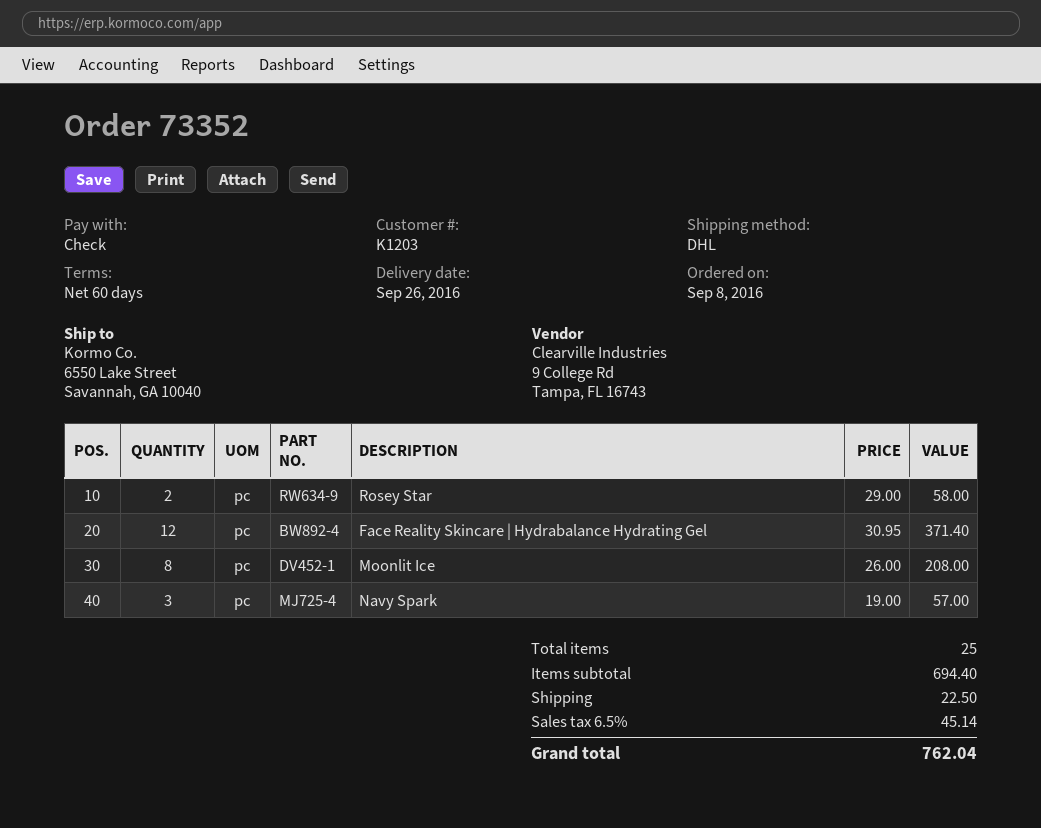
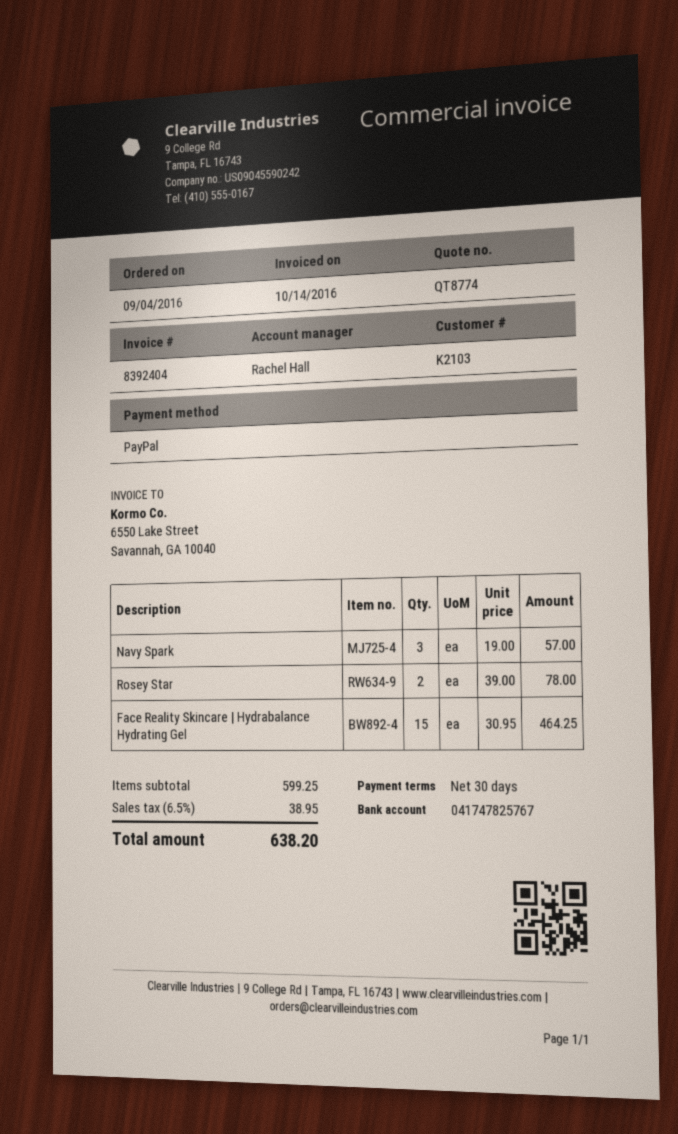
order date: 2016-09-08 -> 2016-09-04
payment terms: 60 days -> 30 days
customer number: K1203 -> K2103
payment method: cheque -> PayPal
Rosey Star: 2 x 29.00 = 58.00 -> 2 x 39.00 = 78.00
Face Reality Skincare | Hydrabalance Hydrating Gel: 12 x 30.95 = 371.40 -> 15 x 30.95 = 464.25
Moonlit Ice: 8 x 26.00 = 208.00 -> none
subtotal: 694.40 -> 599.25
shipping: 22.50 -> none
tax: 6.5% = 45.14 -> 6.5% = 38.95
total: 762.04 -> 638.20

